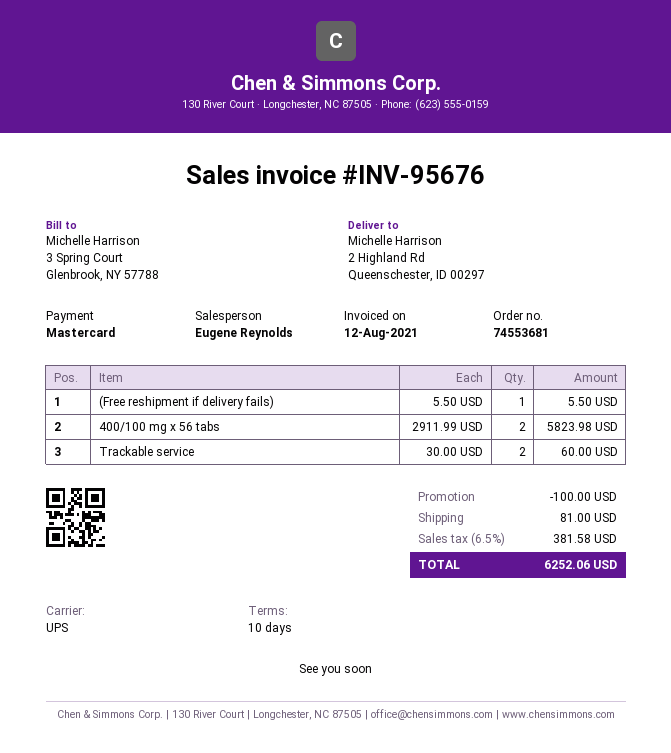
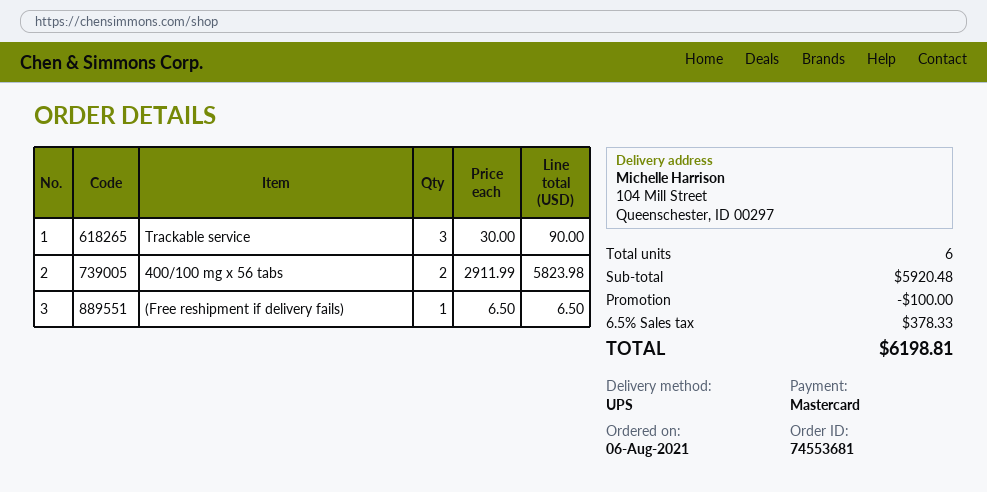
ship to: 2 Highland Rd, Queenschester, ID 00297 -> 104 Mill Street, Queenschester, ID 00297
(Free reshipment if delivery fails): 1 x 5.50 = 5.50 -> 1 x 6.50 = 6.50
Trackable service: 2 x 30.00 = 60.00 -> 3 x 30.00 = 90.00
shipping: 81.00 -> none
tax: 6.5% = 381.58 -> 6.5% = 378.33
total: 6252.06 -> 6198.81

